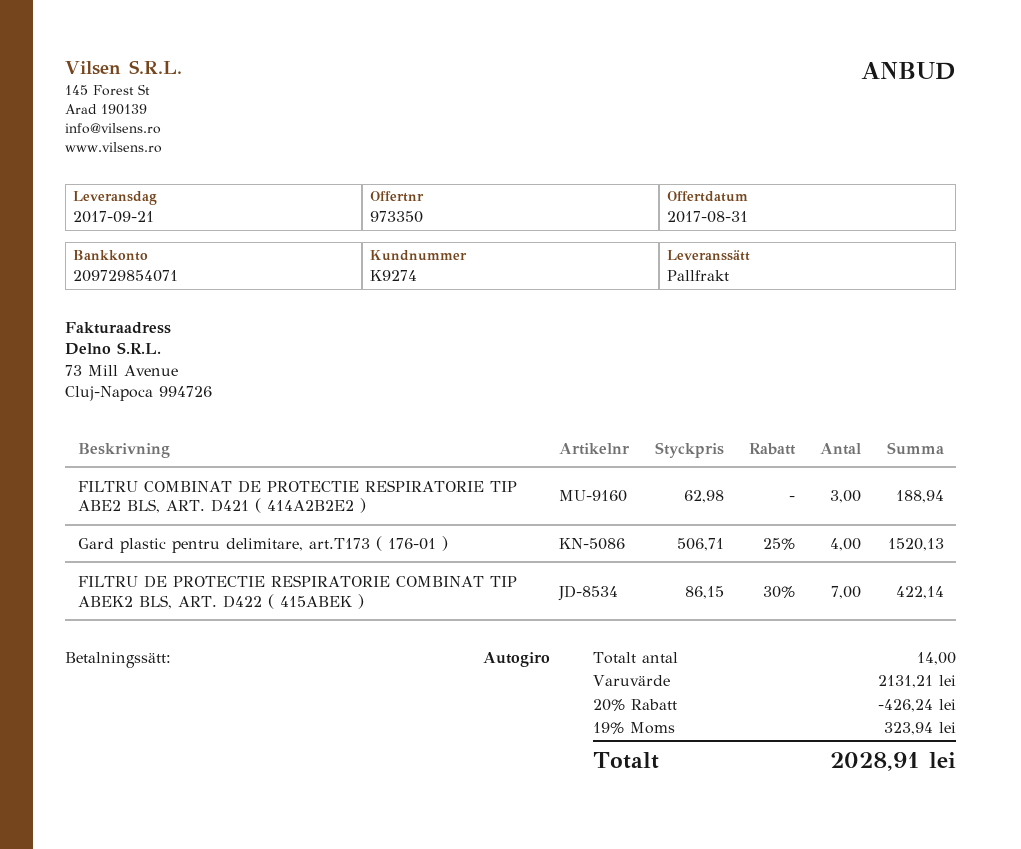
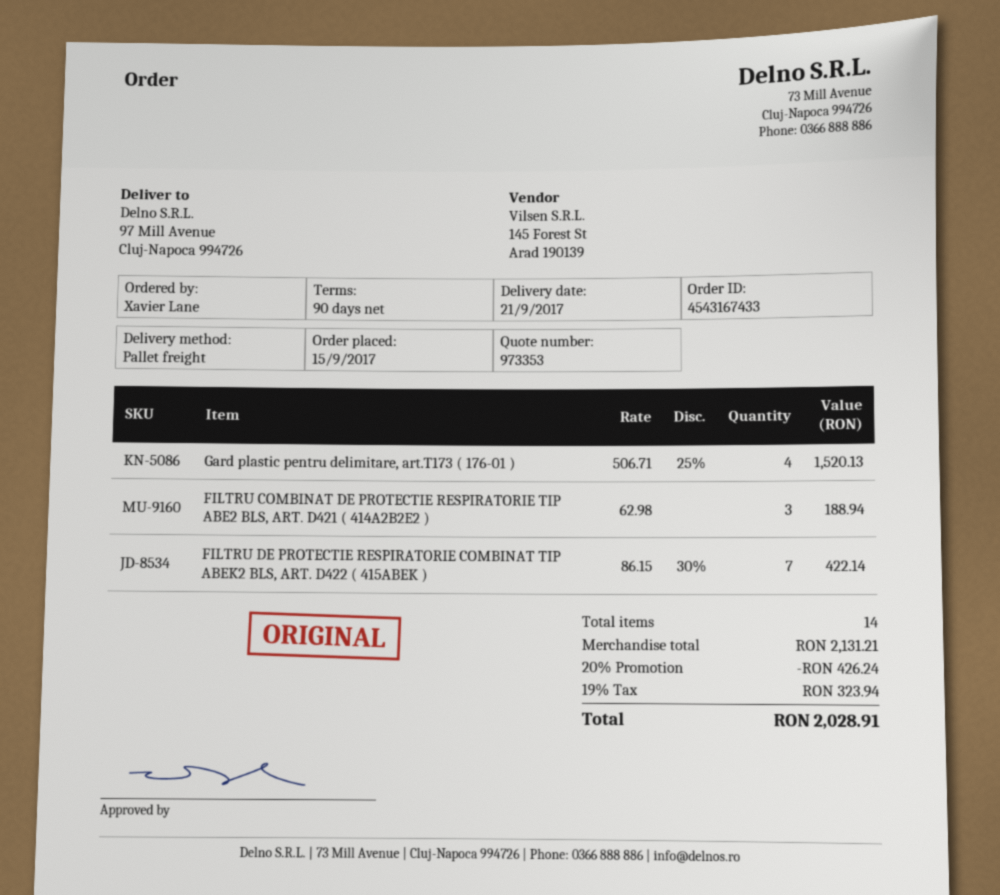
quote number: 973350 -> 973353

